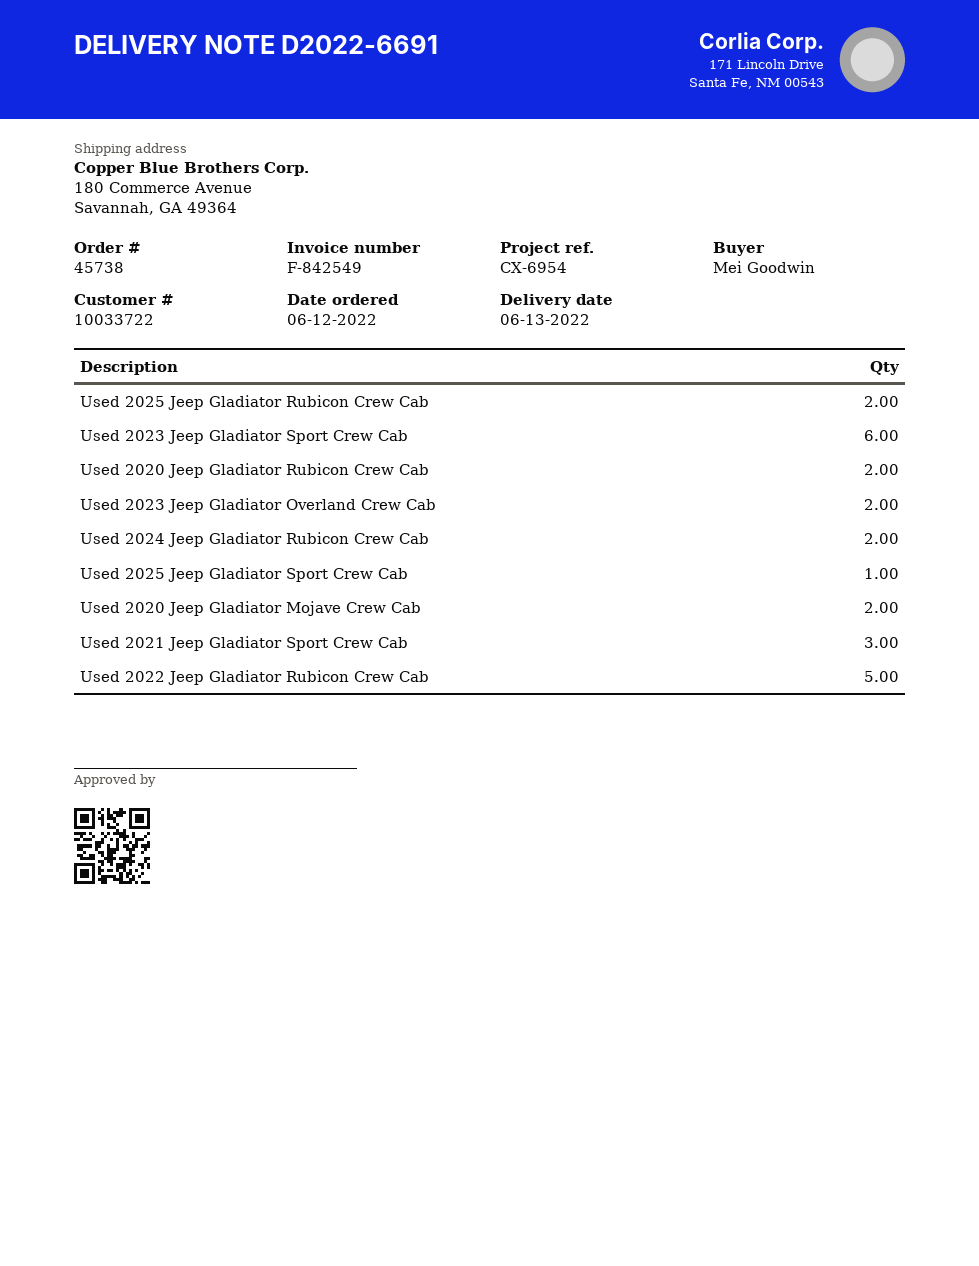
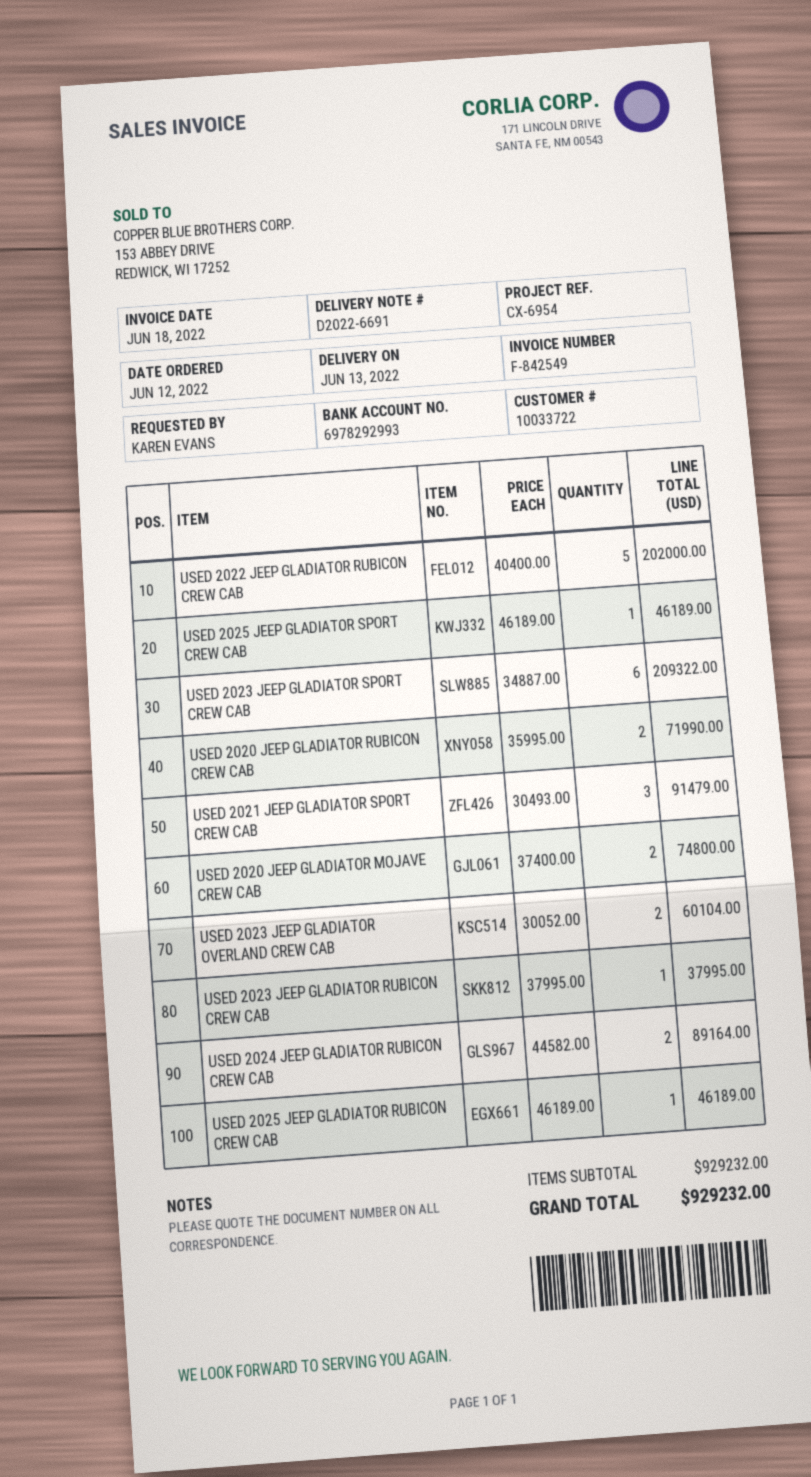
ordered by: Mei Goodwin -> KAREN EVANS
Used 2025 Jeep Gladiator Rubicon Crew Cab: 2 -> 1
USED 2023 JEEP GLADIATOR RUBICON CREW CAB: none -> 1

